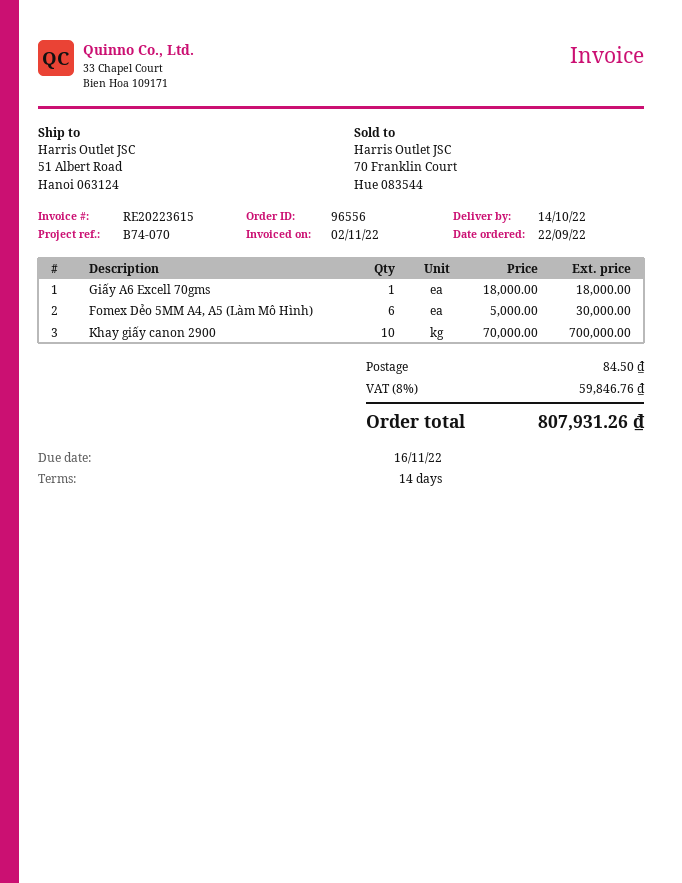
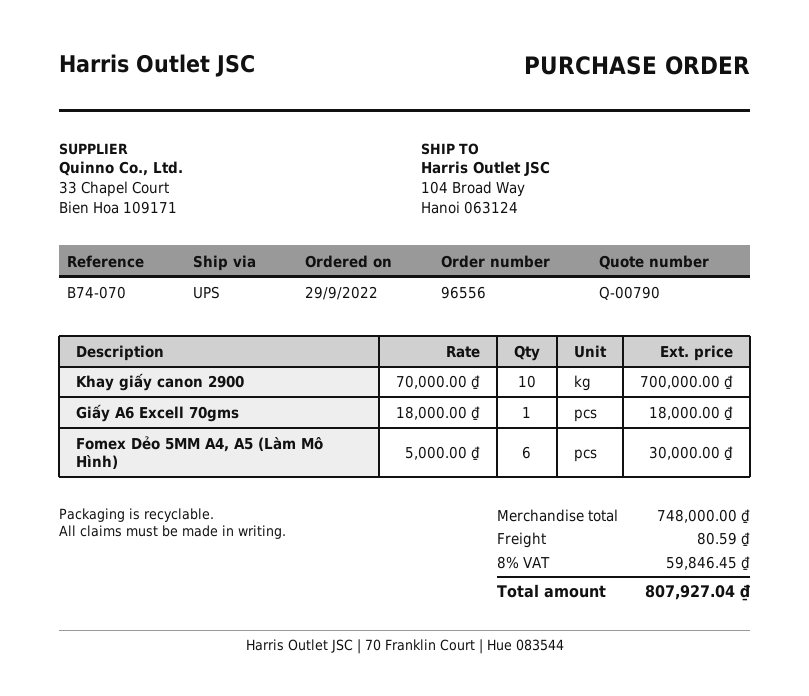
order date: 2022-09-22 -> 2022-09-29
ship to: 51 Albert Road, Hanoi 063124 -> 104 Broad Way, Hanoi 063124
shipping: 84.50 -> 80.59
tax: 8% = 59846.76 -> 8% = 59846.45
total: 807931.26 -> 807927.04

